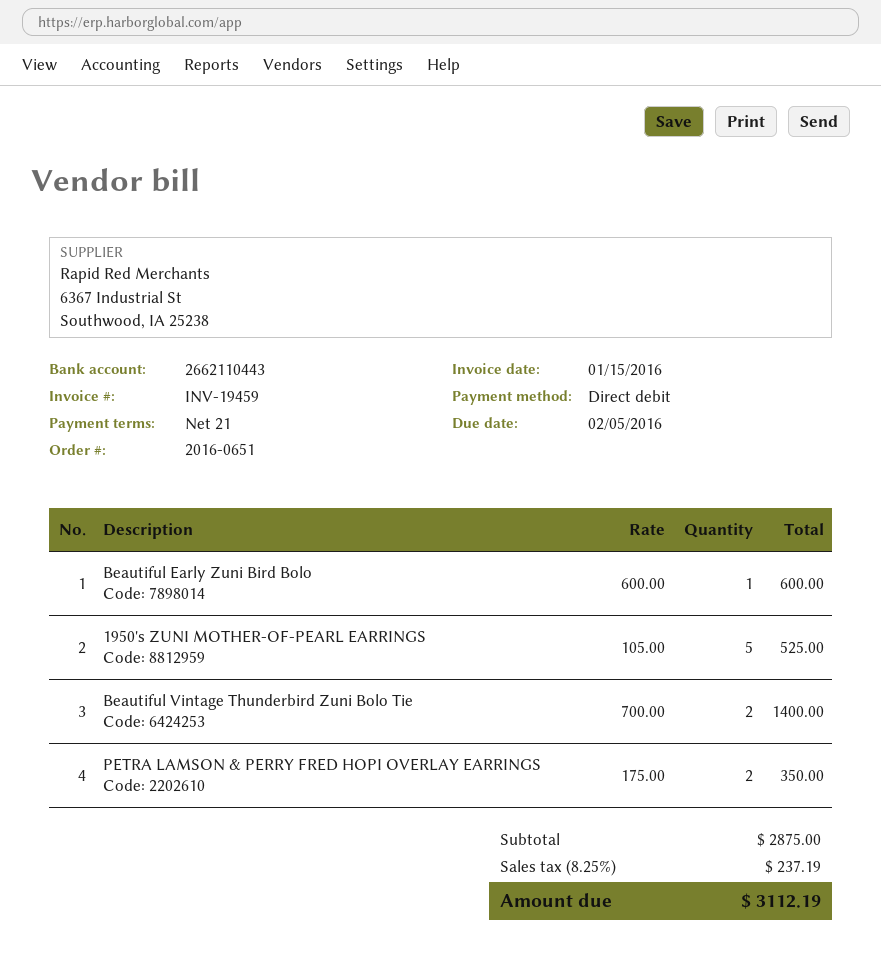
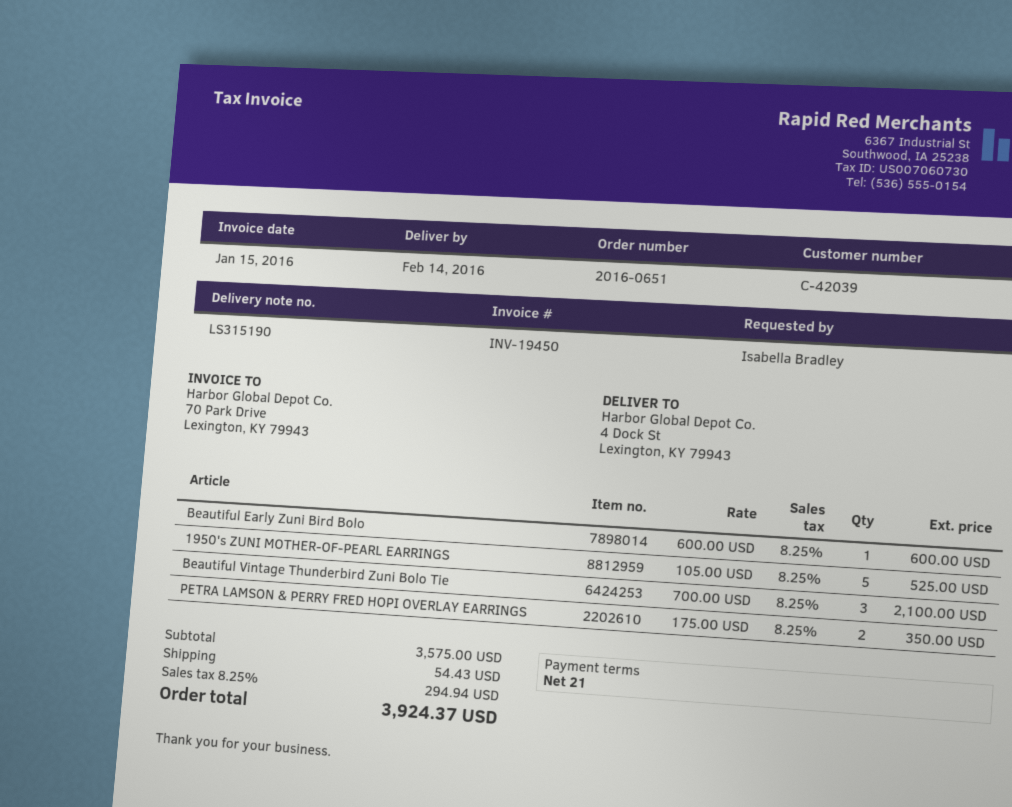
invoice number: INV-19459 -> INV-19450
Beautiful Vintage Thunderbird Zuni Bolo Tie: 2 x 700.00 = 1400.00 -> 3 x 700.00 = 2100.00
subtotal: 2875.00 -> 3575.00
shipping: none -> 54.43
tax: 8.25% = 237.19 -> 8.25% = 294.94
total: 3112.19 -> 3924.37

